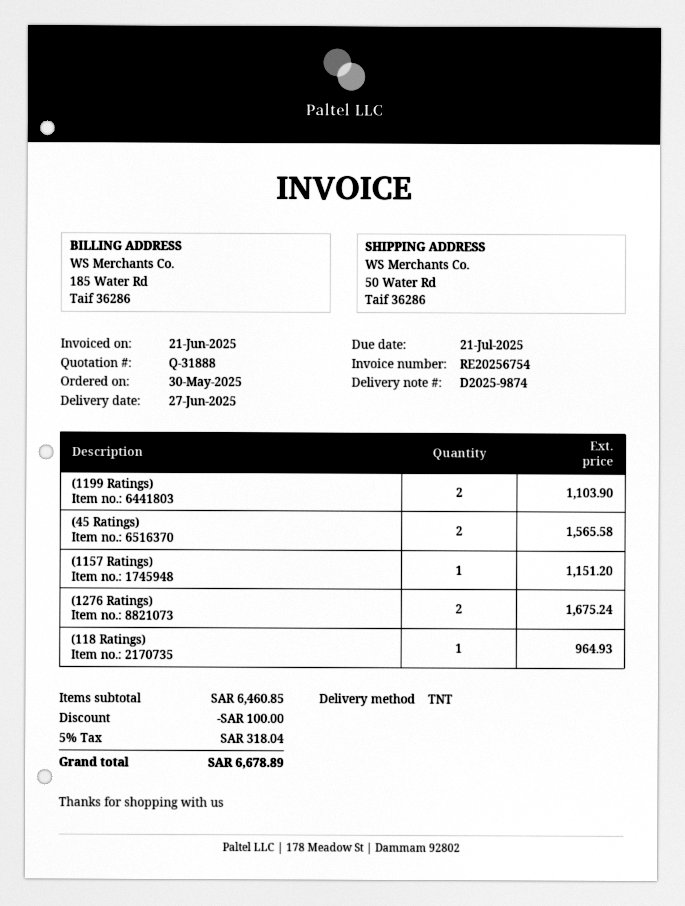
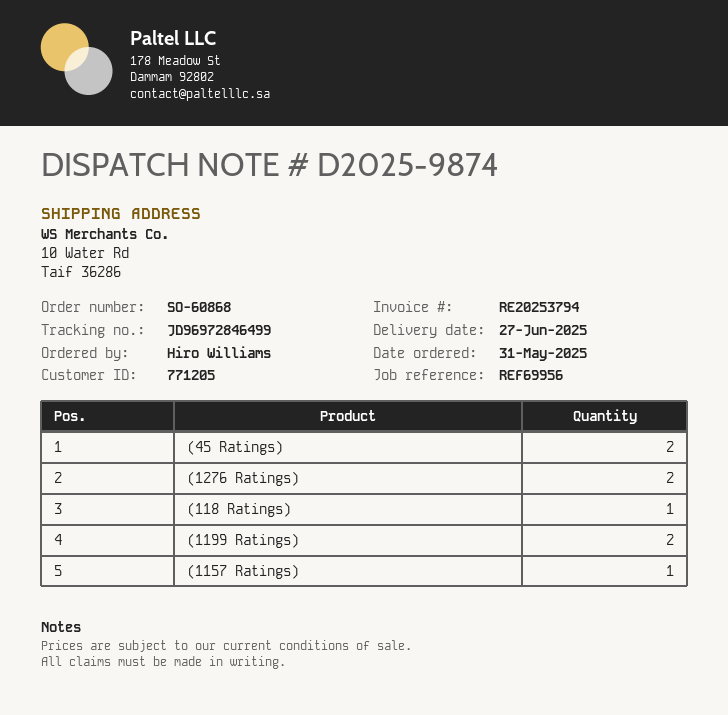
order date: 2025-05-30 -> 2025-05-31
invoice number: RE20256754 -> RE20253794
ship to: 50 Water Rd, Taif 36286 -> 10 Water Rd, Taif 36286

